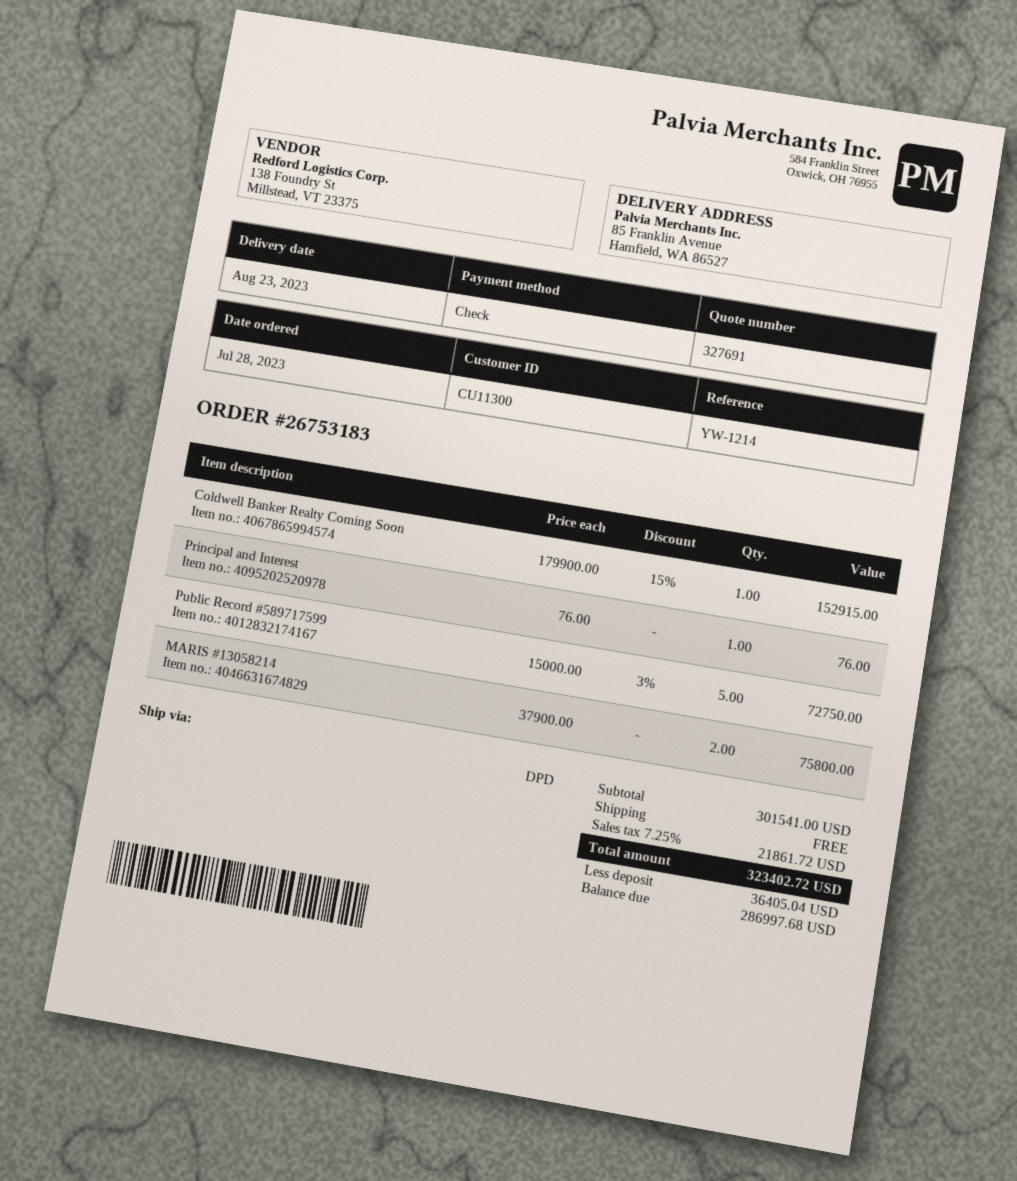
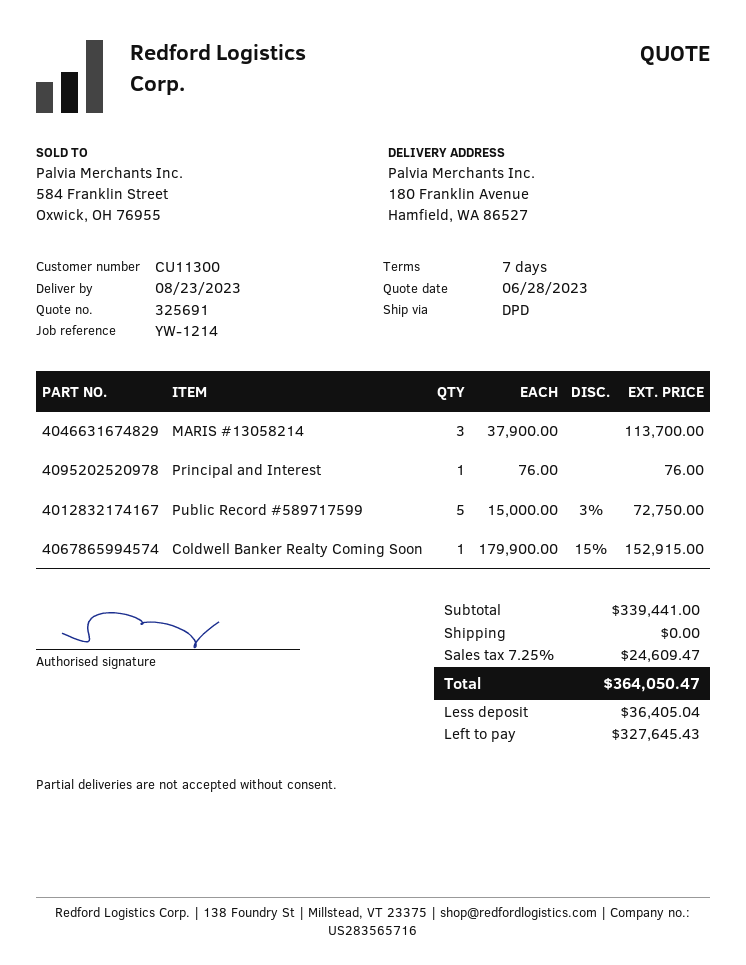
quote number: 327691 -> 325691
ship to: 85 Franklin Avenue, Hamfield, WA 86527 -> 180 Franklin Avenue, Hamfield, WA 86527
MARIS #13058214: 2 x 37900.00 = 75800.00 -> 3 x 37900.00 = 113700.00
subtotal: 301541.00 -> 339441.00
tax: 7.25% = 21861.72 -> 7.25% = 24609.47
total: 323402.72 -> 364050.47
balance: 286997.68 -> 327645.43

